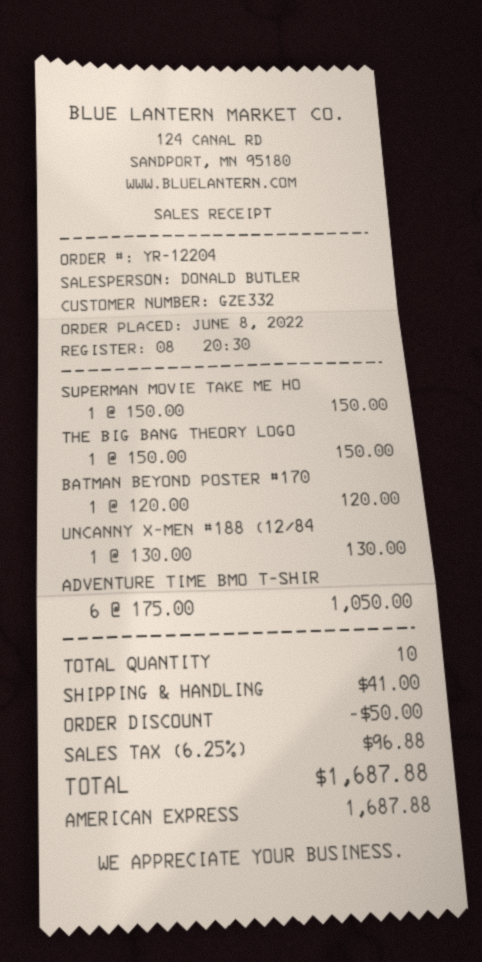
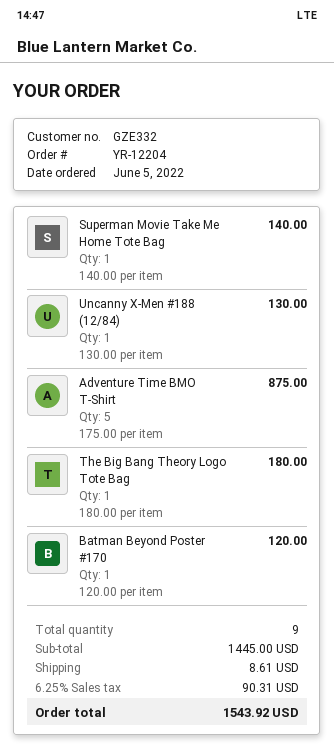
order date: 2022-06-08 -> 2022-06-05
SUPERMAN MOVIE TAKE ME HO: 1 x 150.00 = 150.00 -> 1 x 140.00 = 140.00
THE BIG BANG THEORY LOGO: 1 x 150.00 = 150.00 -> 1 x 180.00 = 180.00
ADVENTURE TIME BMO T-SHIR: 6 x 175.00 = 1050.00 -> 5 x 175.00 = 875.00
total quantity: 10 -> 9
discount: 50.00 -> none
shipping: 41.00 -> 8.61
tax: 6.25% = 96.88 -> 6.25% = 90.31
total: 1687.88 -> 1543.92

